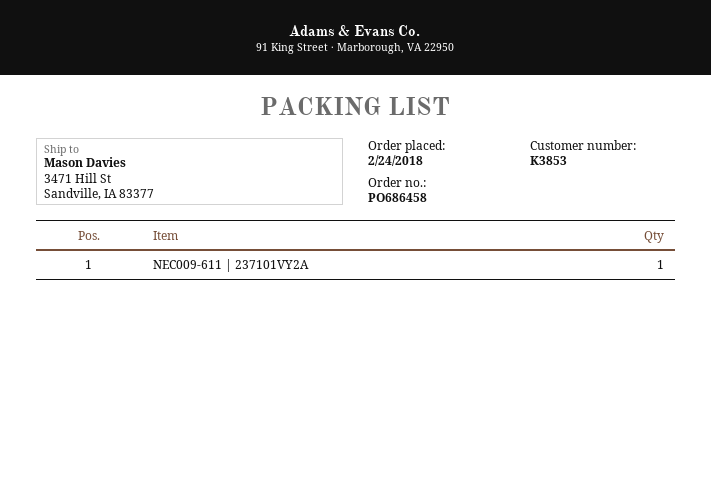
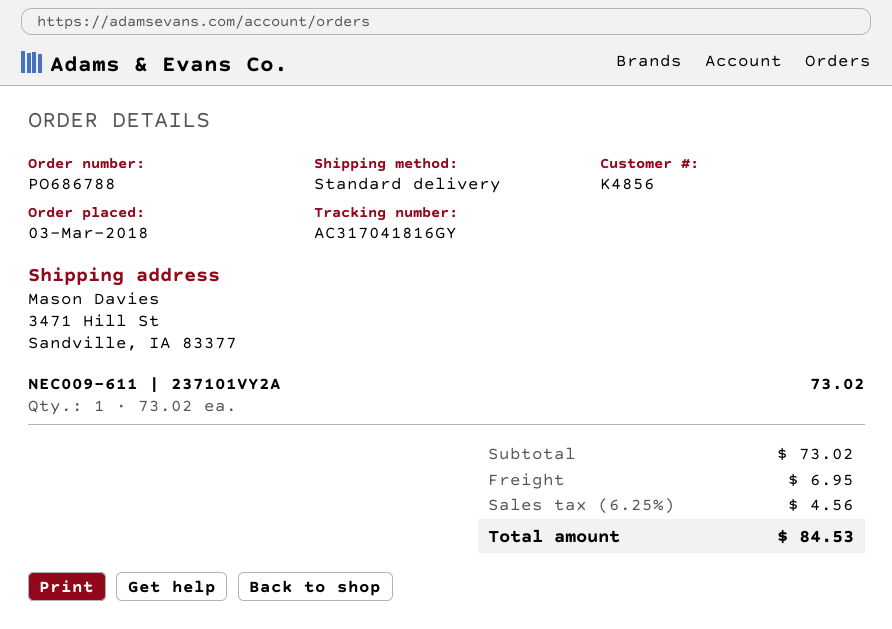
order number: PO686458 -> PO686788
order date: 2018-02-24 -> 2018-03-03
customer number: K3853 -> K4856

